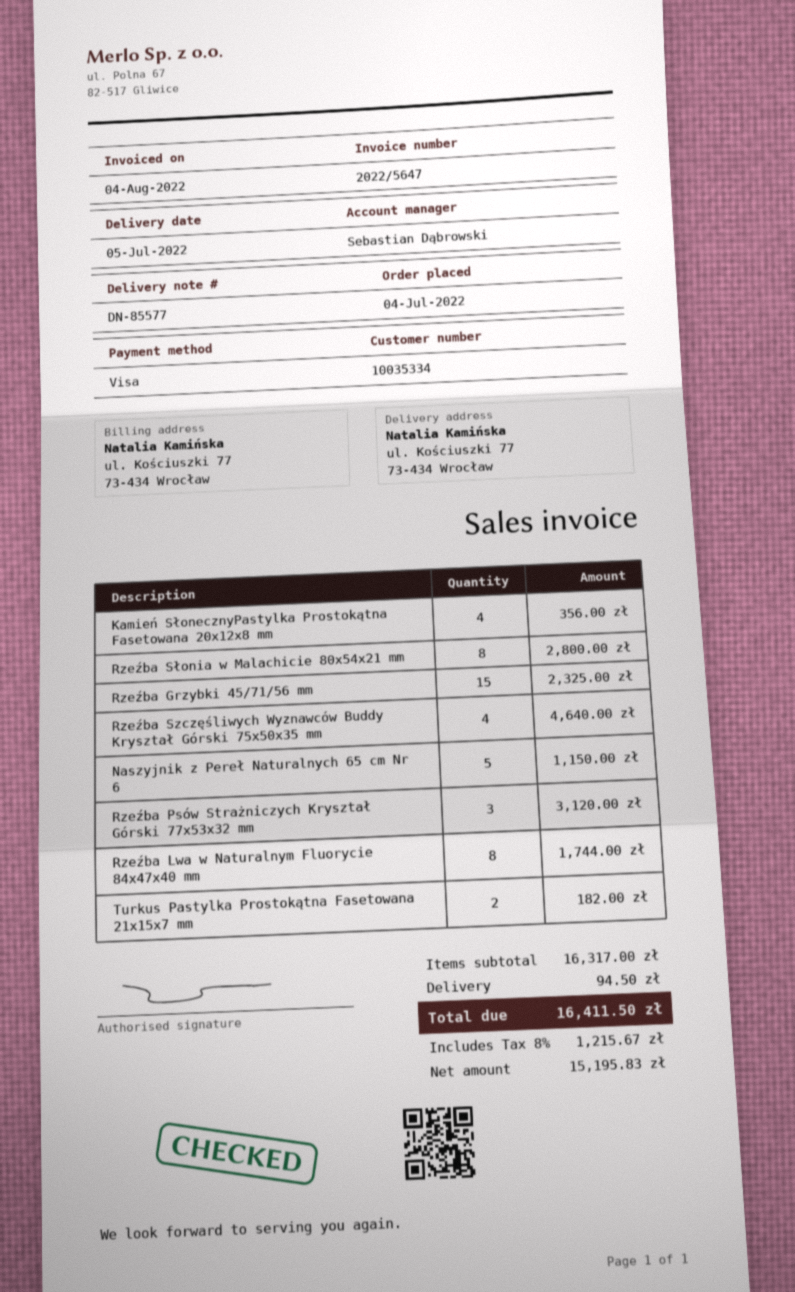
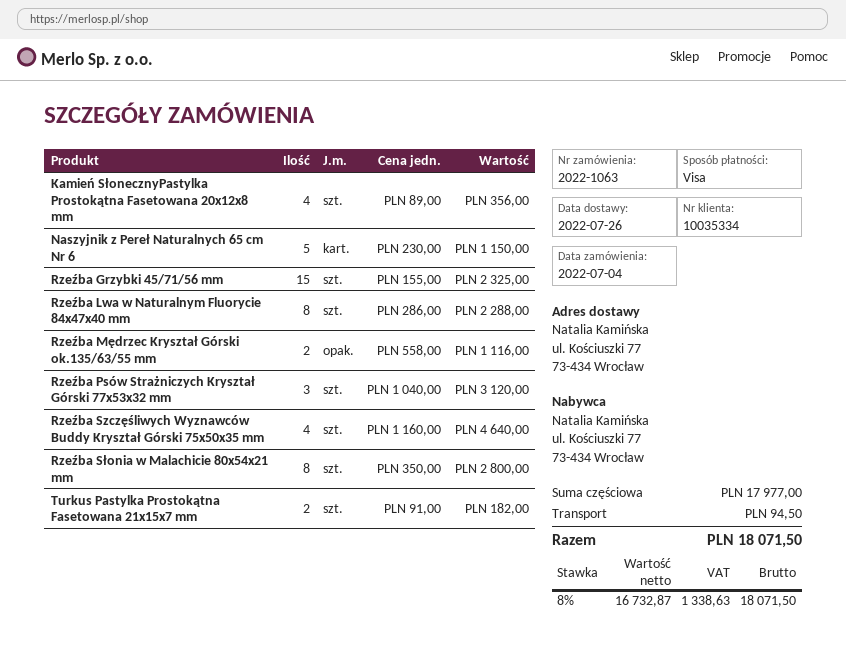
delivery date: 2022-07-05 -> 2022-07-26
Rzeźba Lwa w Naturalnym Fluorycie 84x47x40 mm: 8 for 1744.00 -> 8 for 2288.00
Rzeźba Mędrzec Kryształ Górski ok.135/63/55 mm: none -> 2 for 1116.00
subtotal: 16317.00 -> 17977.00
net: 15195.83 -> 16732.87
tax: 8% = 1215.67 -> 8% = 1338.63
total: 16411.50 -> 18071.50

